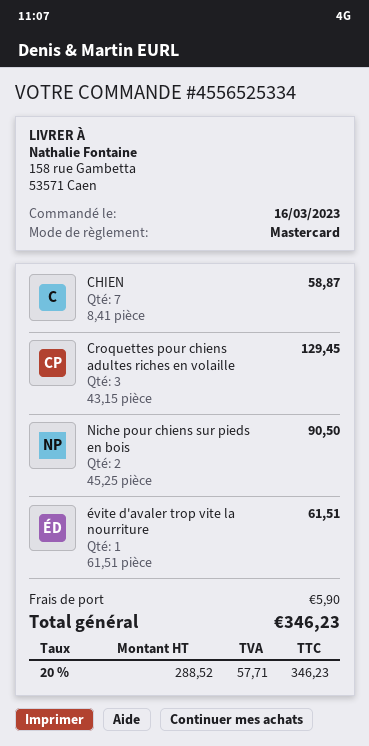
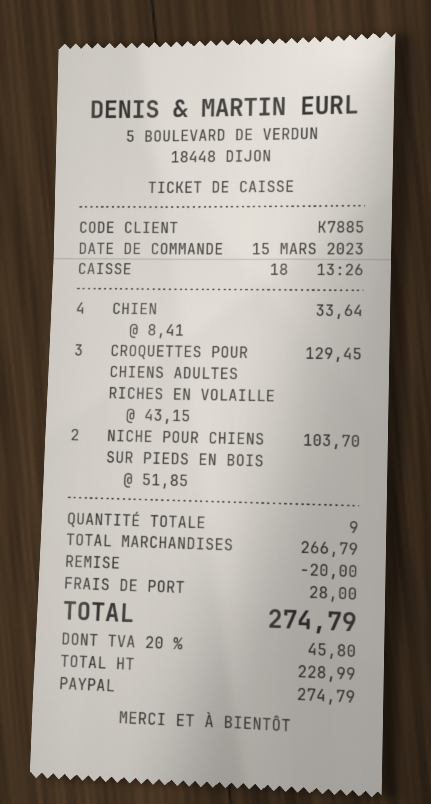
order date: 2023-03-16 -> 2023-03-15
payment method: Mastercard -> PayPal
CHIEN: 7 x 8.41 = 58.87 -> 4 x 8.41 = 33.64
Niche pour chiens sur pieds en bois: 2 x 45.25 = 90.50 -> 2 x 51.85 = 103.70
évite d'avaler trop vite la nourriture: 1 x 61.51 = 61.51 -> none
discount: none -> 20.00
shipping: 5.90 -> 28.00
net: 288.52 -> 228.99
tax: 20% = 57.71 -> 20% = 45.80
total: 346.23 -> 274.79

